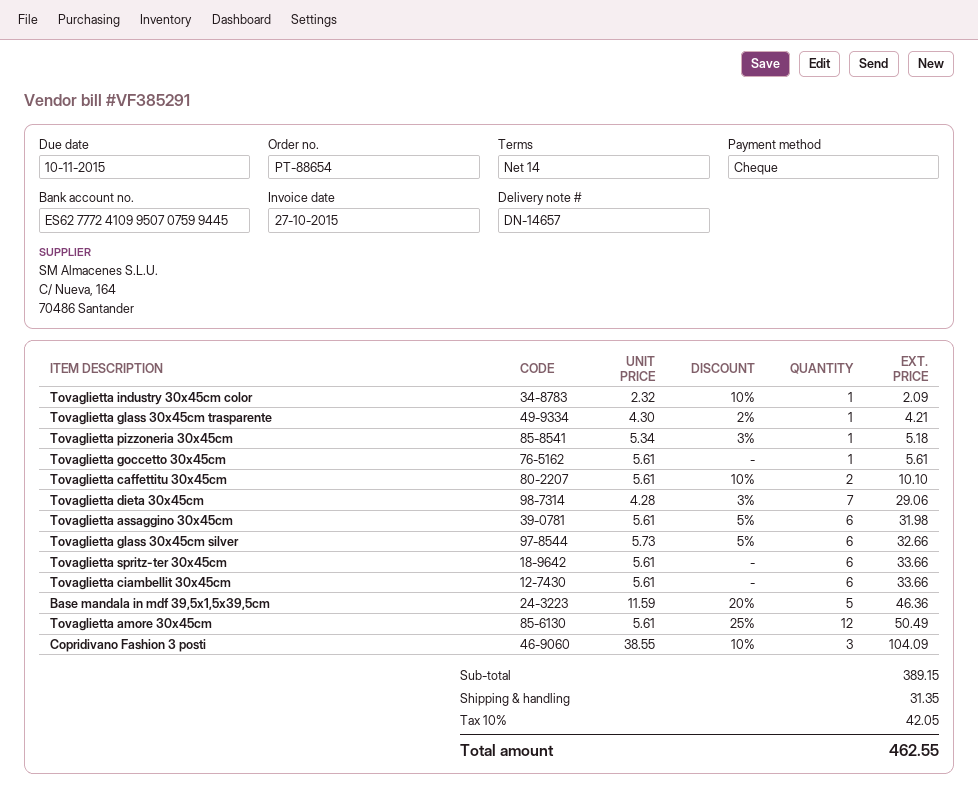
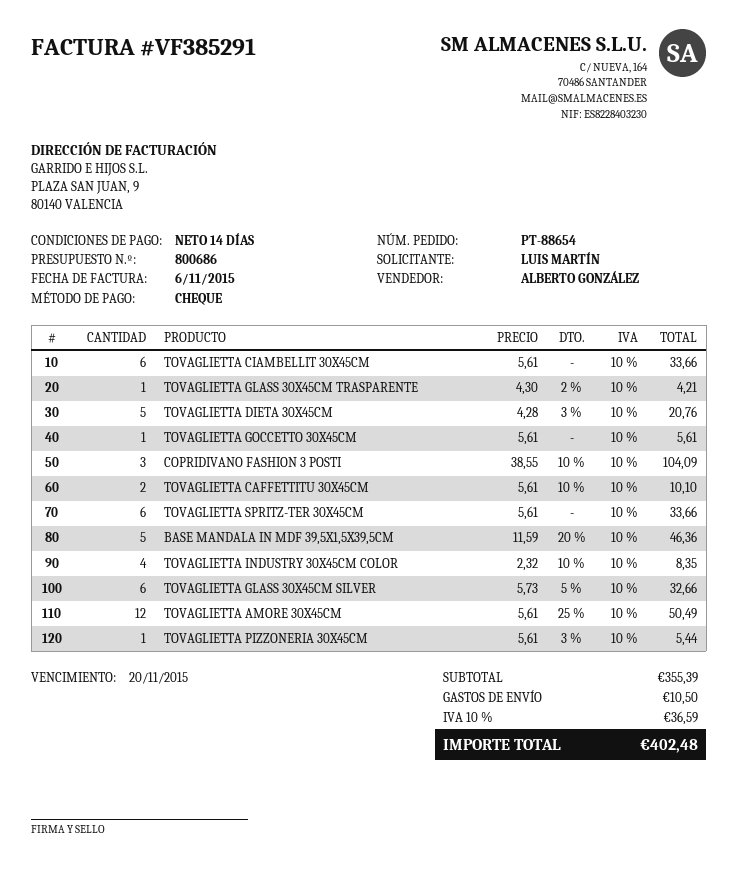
invoice date: 2015-10-27 -> 2015-11-06
due date: 2015-11-10 -> 2015-11-20
Tovaglietta industry 30x45cm color: 1 x 2.32 - 10% = 2.09 -> 4 x 2.32 - 10% = 8.35
Tovaglietta pizzoneria 30x45cm: 1 x 5.34 - 3% = 5.18 -> 1 x 5.61 - 3% = 5.44
Tovaglietta dieta 30x45cm: 7 x 4.28 - 3% = 29.06 -> 5 x 4.28 - 3% = 20.76
Tovaglietta assaggino 30x45cm: 6 x 5.61 - 5% = 31.98 -> none
subtotal: 389.15 -> 355.39
shipping: 31.35 -> 10.50
tax: 10% = 42.05 -> 10% = 36.59
total: 462.55 -> 402.48

